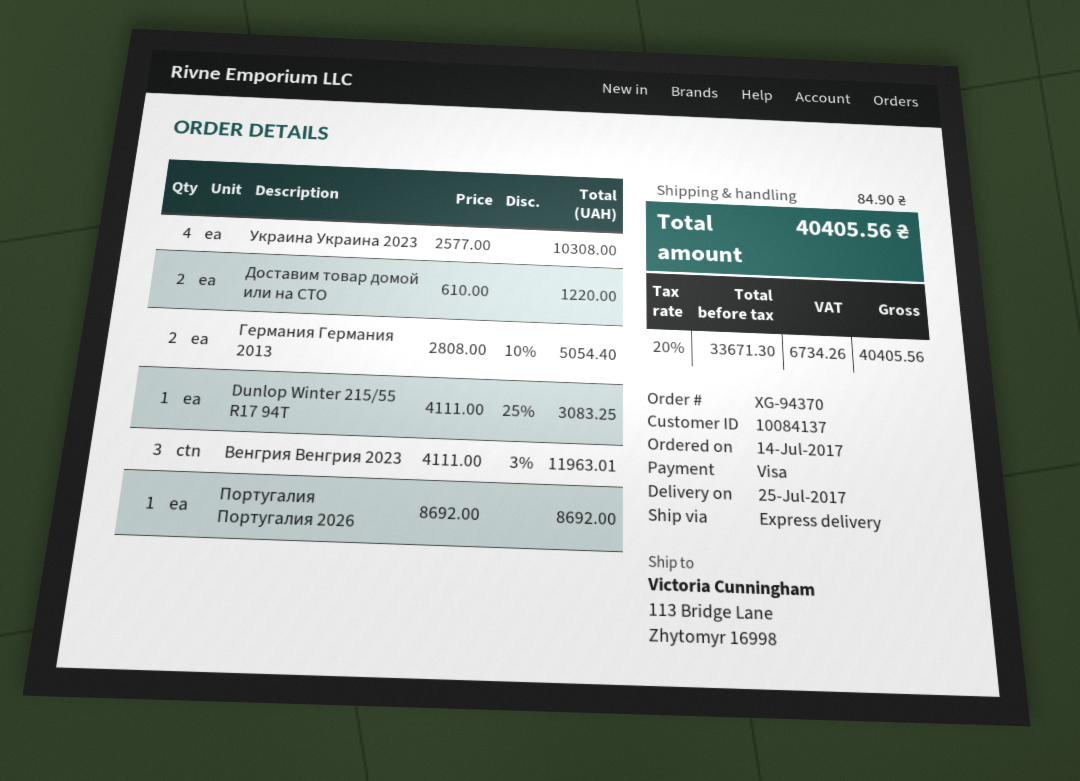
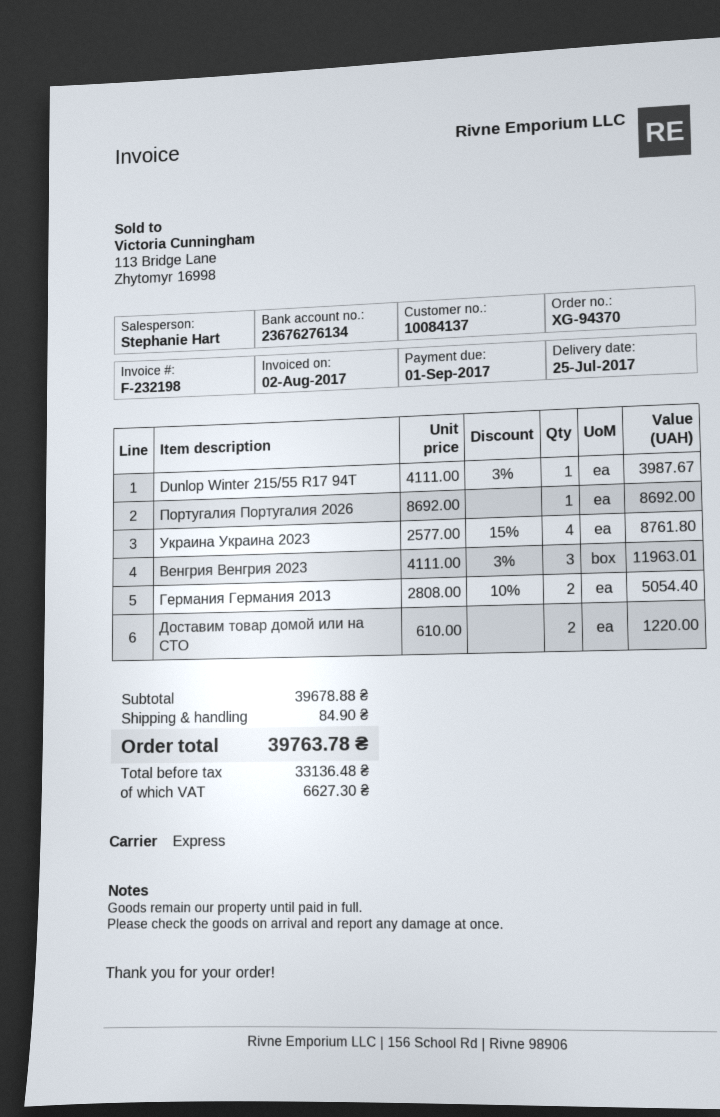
Украина Украина 2023: 4 x 2577.00 = 10308.00 -> 4 x 2577.00 - 15% = 8761.80
Dunlop Winter 215/55 R17 94T: 1 x 4111.00 - 25% = 3083.25 -> 1 x 4111.00 - 3% = 3987.67
net: 33671.30 -> 33136.48
tax: 6734.26 -> 6627.30
total: 40405.56 -> 39763.78

